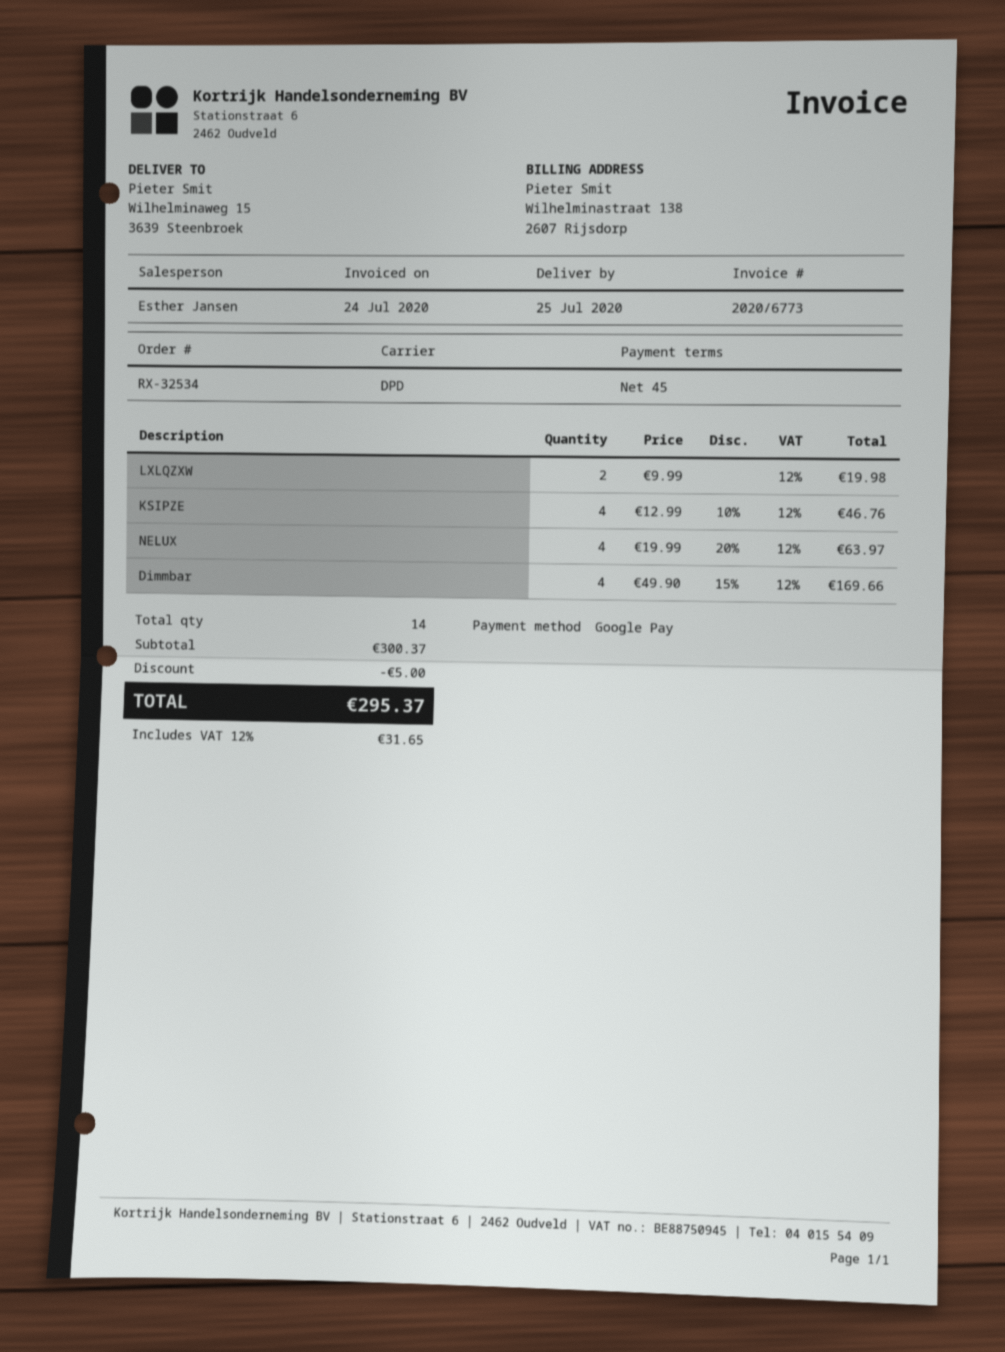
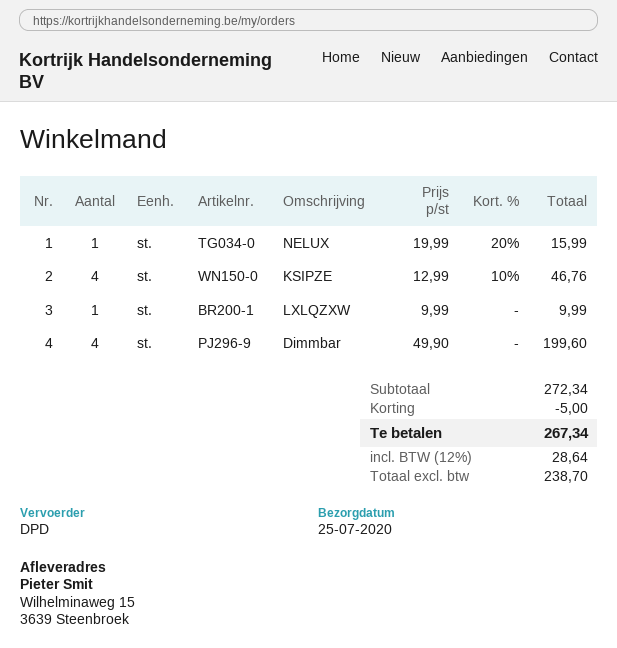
LXLQZXW: 2 x 9.99 = 19.98 -> 1 x 9.99 = 9.99
NELUX: 4 x 19.99 - 20% = 63.97 -> 1 x 19.99 - 20% = 15.99
Dimmbar: 4 x 49.90 - 15% = 169.66 -> 4 x 49.90 = 199.60
subtotal: 300.37 -> 272.34
tax: 12% = 31.65 -> 12% = 28.64
total: 295.37 -> 267.34

